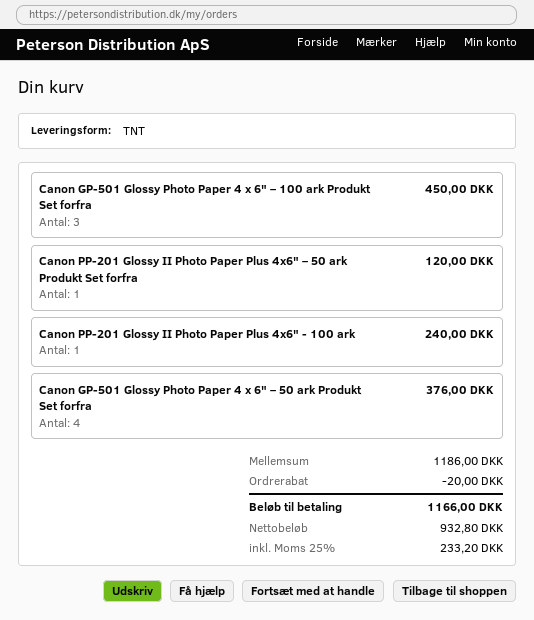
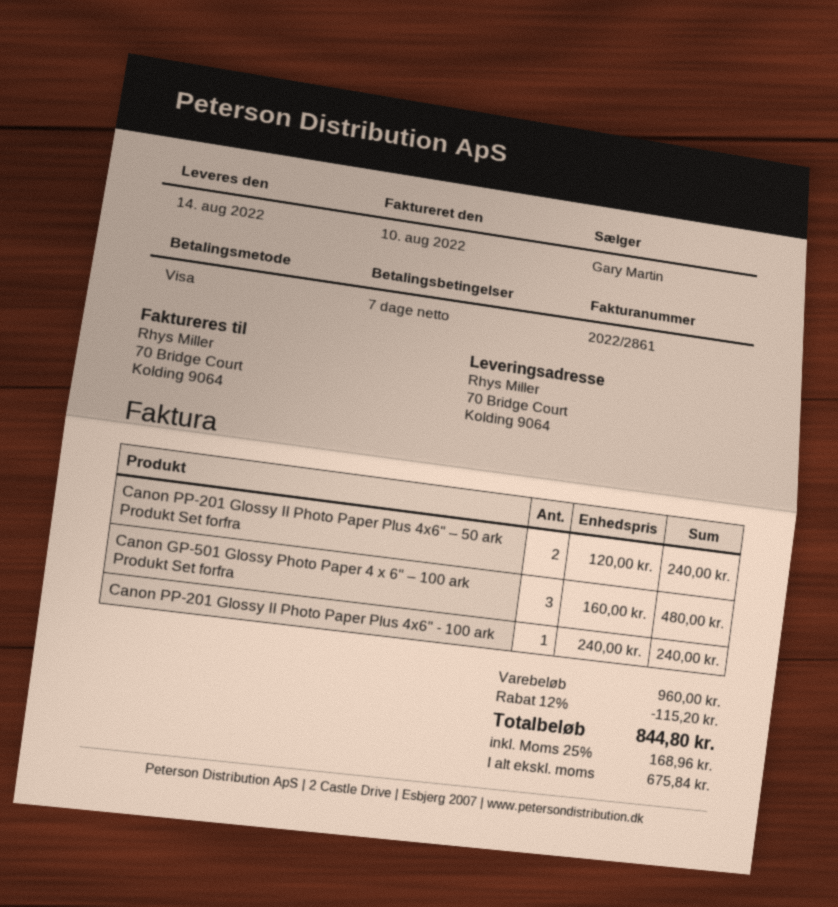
Canon GP-501 Glossy Photo Paper 4 x 6" – 100 ark Produkt Set forfra: 3 for 450.00 -> 3 for 480.00
Canon PP-201 Glossy II Photo Paper Plus 4x6" – 50 ark Produkt Set forfra: 1 for 120.00 -> 2 for 240.00
Canon GP-501 Glossy Photo Paper 4 x 6" – 50 ark Produkt Set forfra: 4 for 376.00 -> none
subtotal: 1186.00 -> 960.00
discount: 20.00 -> 115.20
net: 932.80 -> 675.84
tax: 25% = 233.20 -> 25% = 168.96
total: 1166.00 -> 844.80

